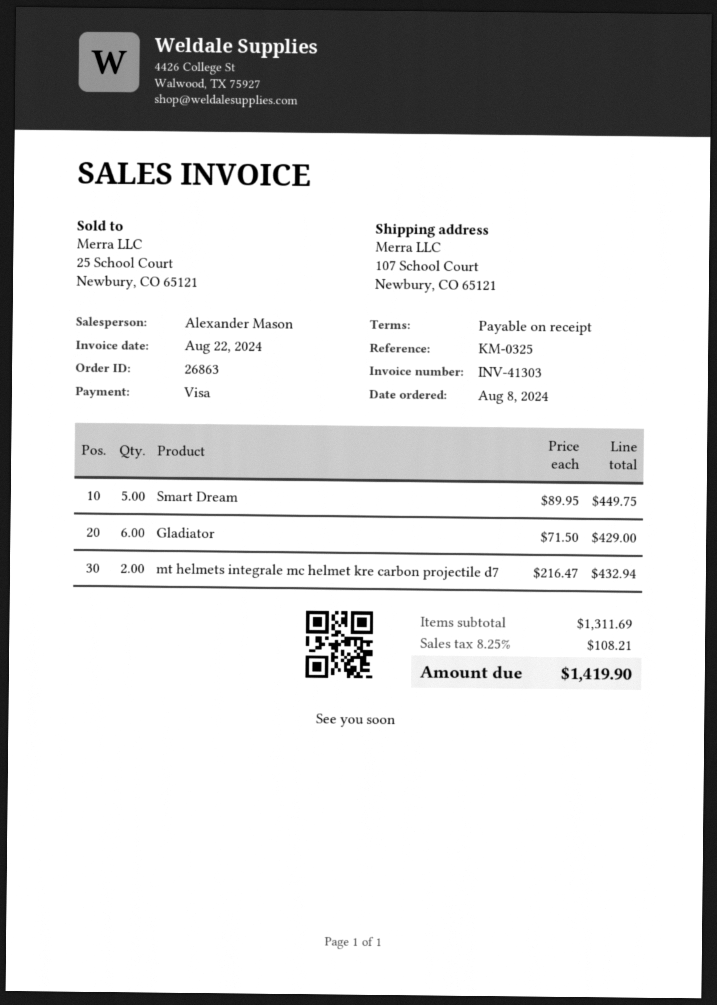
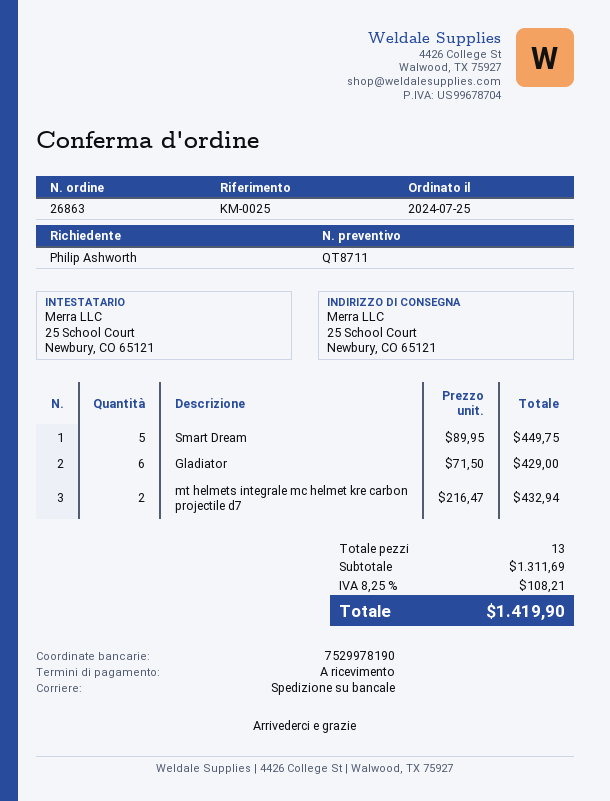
order date: 2024-08-08 -> 2024-07-25
reference: KM-0325 -> KM-0025
ship to: 107 School Court, Newbury, CO 65121 -> 25 School Court, Newbury, CO 65121

